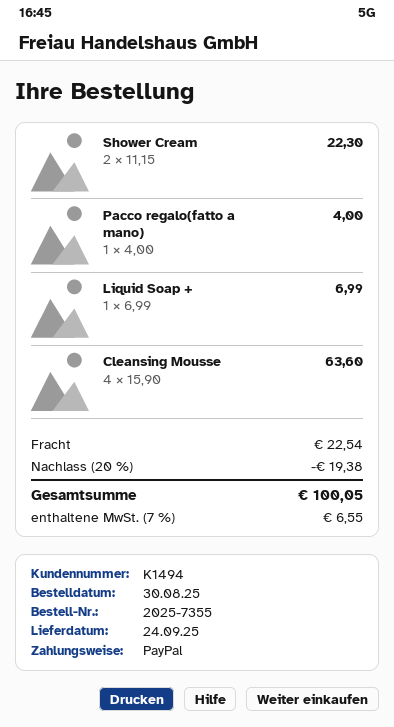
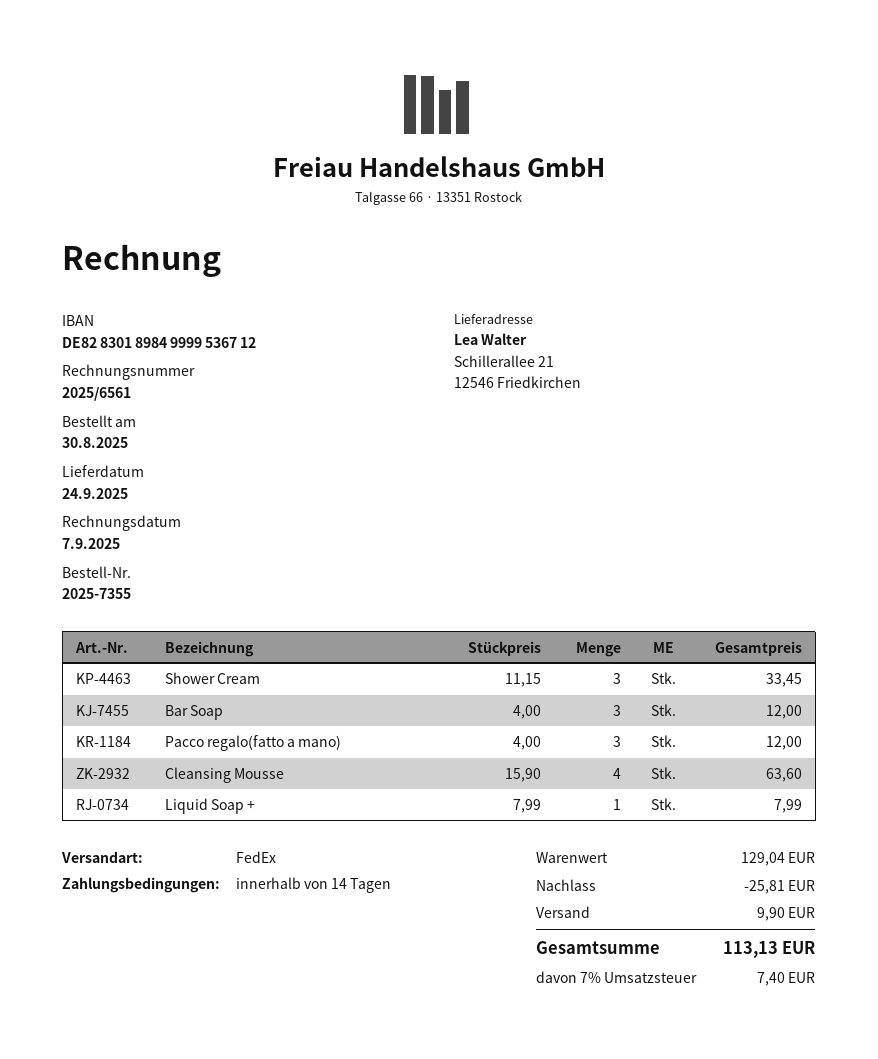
Shower Cream: 2 x 11.15 = 22.30 -> 3 x 11.15 = 33.45
Pacco regalo(fatto a mano): 1 x 4.00 = 4.00 -> 3 x 4.00 = 12.00
Liquid Soap +: 1 x 6.99 = 6.99 -> 1 x 7.99 = 7.99
Bar Soap: none -> 3 x 4.00 = 12.00
discount: 19.38 -> 25.81
shipping: 22.54 -> 9.90
tax: 7% = 6.55 -> 7% = 7.40
total: 100.05 -> 113.13

